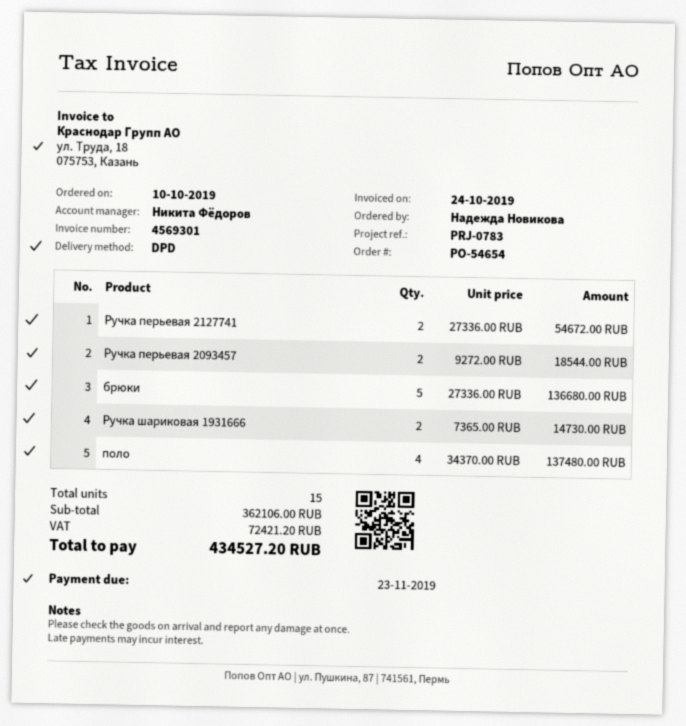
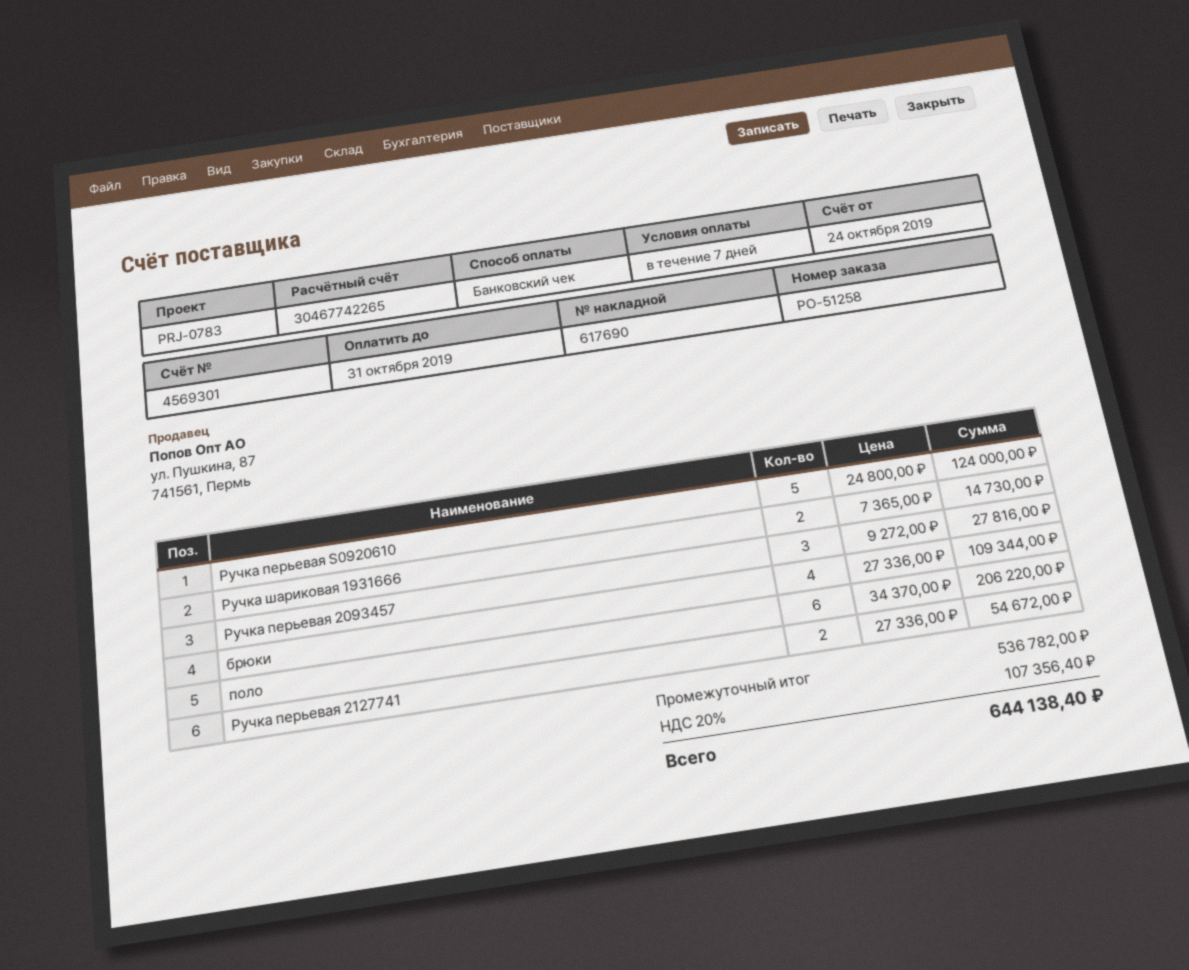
order number: PO-54654 -> PO-51258
due date: 2019-11-23 -> 2019-10-31
Ручка перьевая 2093457: 2 x 9272.00 = 18544.00 -> 3 x 9272.00 = 27816.00
брюки: 5 x 27336.00 = 136680.00 -> 4 x 27336.00 = 109344.00
поло: 4 x 34370.00 = 137480.00 -> 6 x 34370.00 = 206220.00
Ручка перьевая S0920610: none -> 5 x 24800.00 = 124000.00
subtotal: 362106.00 -> 536782.00
tax: 72421.20 -> 107356.40
total: 434527.20 -> 644138.40

